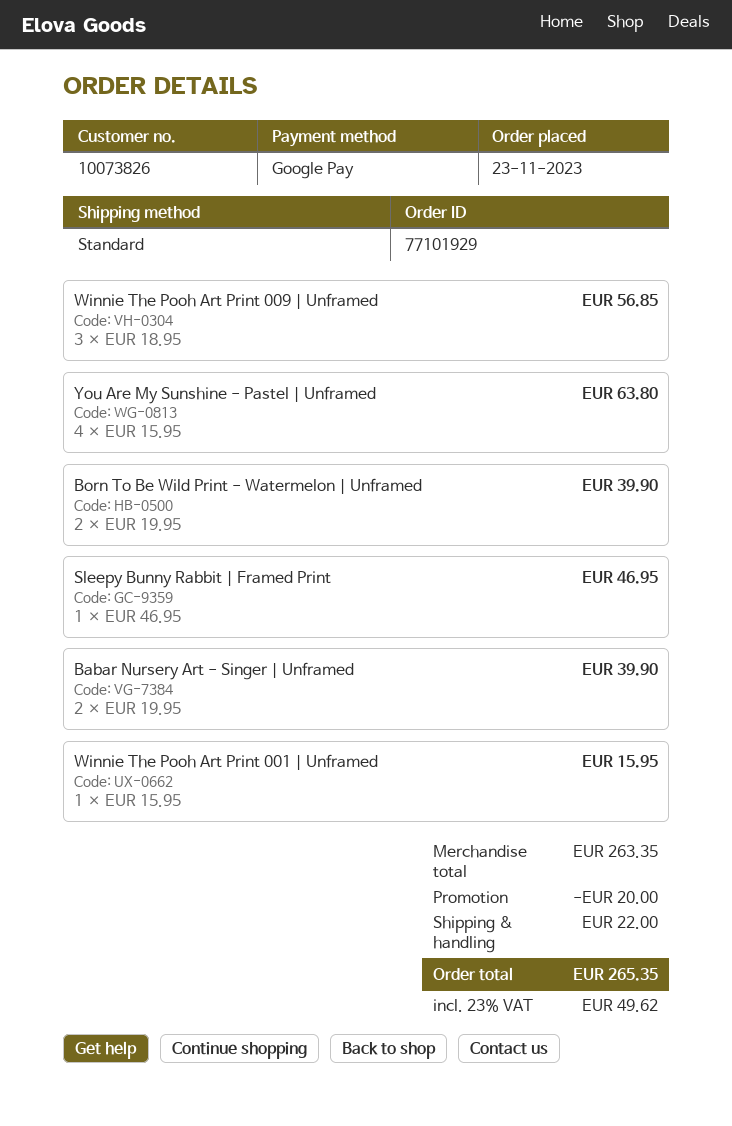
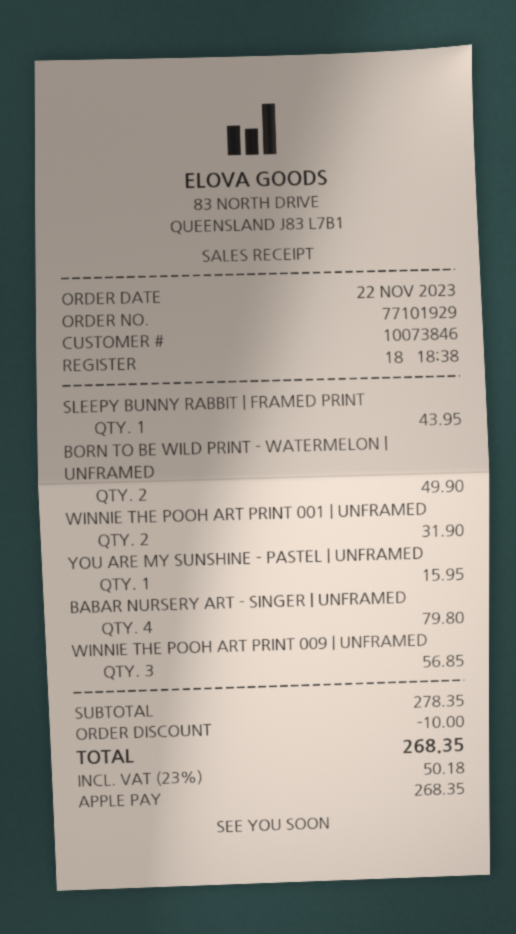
order date: 2023-11-23 -> 2023-11-22
customer number: 10073826 -> 10073846
payment method: Google Pay -> Apple Pay
You Are My Sunshine - Pastel | Unframed: 4 for 63.80 -> 1 for 15.95
Born To Be Wild Print - Watermelon | Unframed: 2 for 39.90 -> 2 for 49.90
Sleepy Bunny Rabbit | Framed Print: 1 for 46.95 -> 1 for 43.95
Babar Nursery Art - Singer | Unframed: 2 for 39.90 -> 4 for 79.80
Winnie The Pooh Art Print 001 | Unframed: 1 for 15.95 -> 2 for 31.90
subtotal: 263.35 -> 278.35
discount: 20.00 -> 10.00
shipping: 22.00 -> none
tax: 23% = 49.62 -> 23% = 50.18
total: 265.35 -> 268.35

